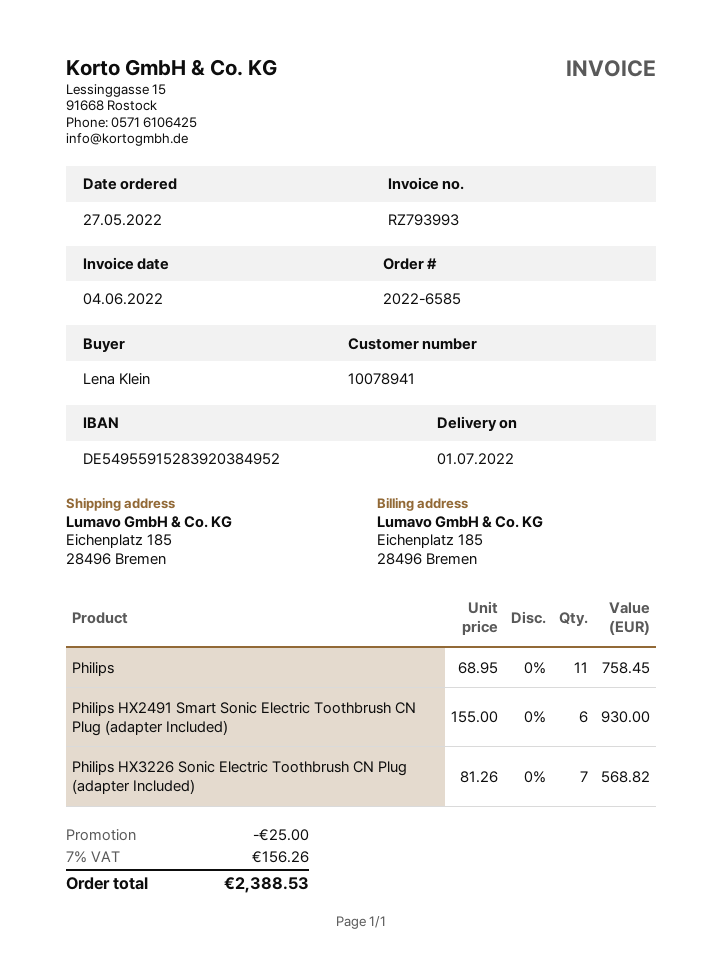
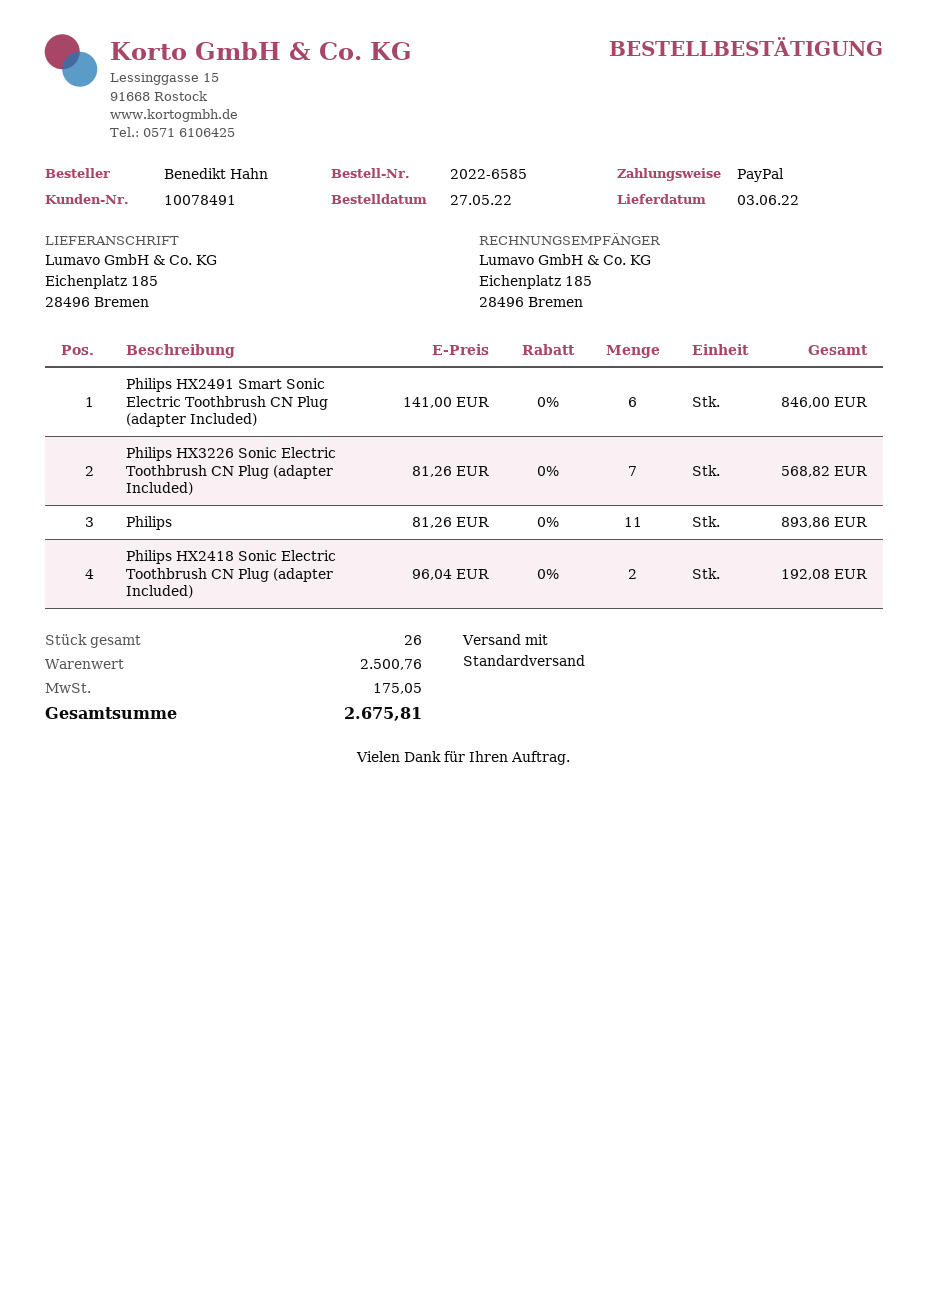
delivery date: 2022-07-01 -> 2022-06-03
customer number: 10078941 -> 10078491
ordered by: Lena Klein -> Benedikt Hahn
Philips: 11 x 68.95 = 758.45 -> 11 x 81.26 = 893.86
Philips HX2491 Smart Sonic Electric Toothbrush CN Plug (adapter Included): 6 x 155.00 = 930.00 -> 6 x 141.00 = 846.00
Philips HX2418 Sonic Electric Toothbrush CN Plug (adapter Included): none -> 2 x 96.04 = 192.08
discount: 25.00 -> none
tax: 156.26 -> 175.05
total: 2388.53 -> 2675.81

